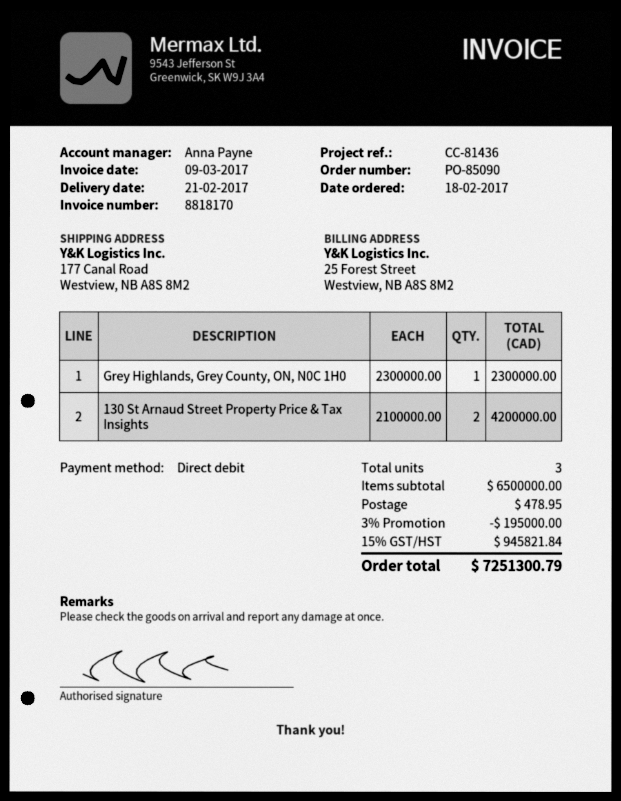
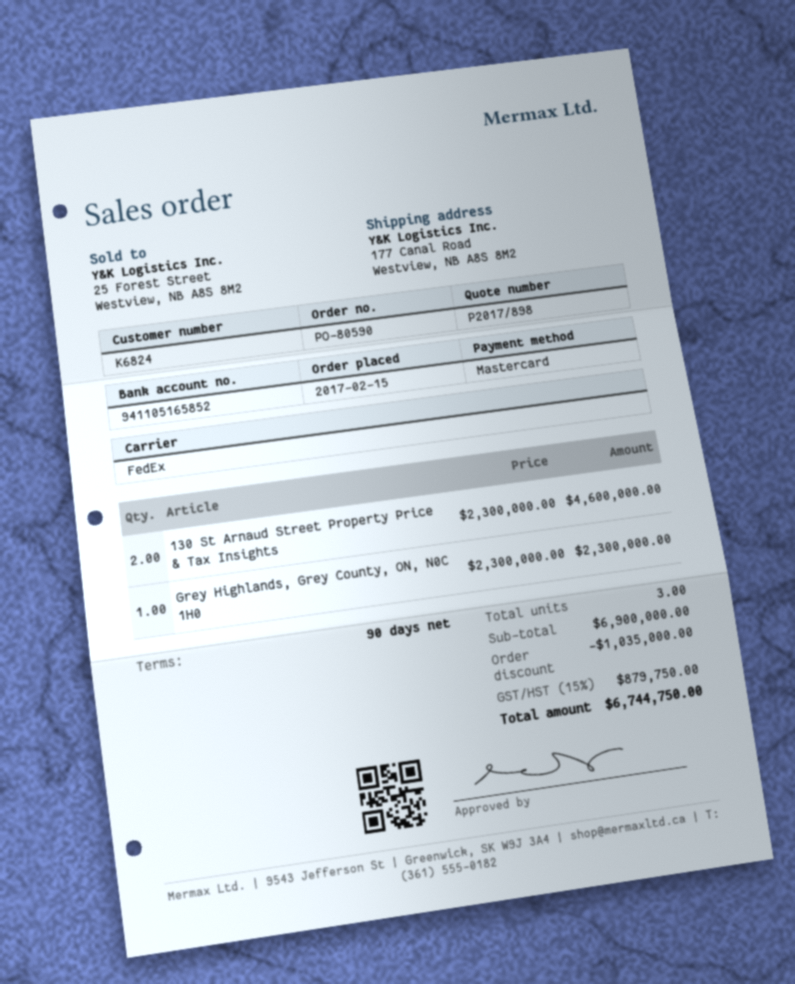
order number: PO-85090 -> PO-80590
order date: 2017-02-18 -> 2017-02-15
payment method: direct debit -> Mastercard
130 St Arnaud Street Property Price & Tax Insights: 2 x 2100000.00 = 4200000.00 -> 2 x 2300000.00 = 4600000.00
subtotal: 6500000.00 -> 6900000.00
discount: 195000.00 -> 1035000.00
shipping: 478.95 -> none
tax: 15% = 945821.84 -> 15% = 879750.00
total: 7251300.79 -> 6744750.00

